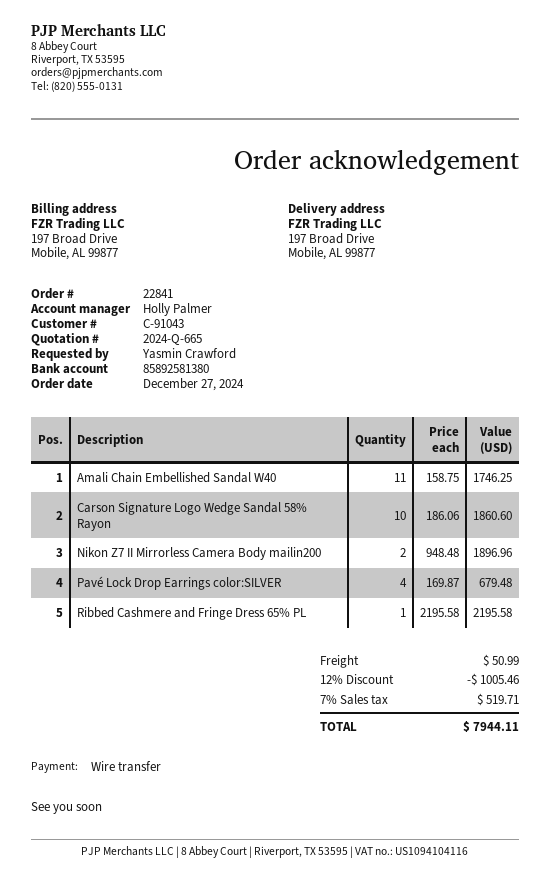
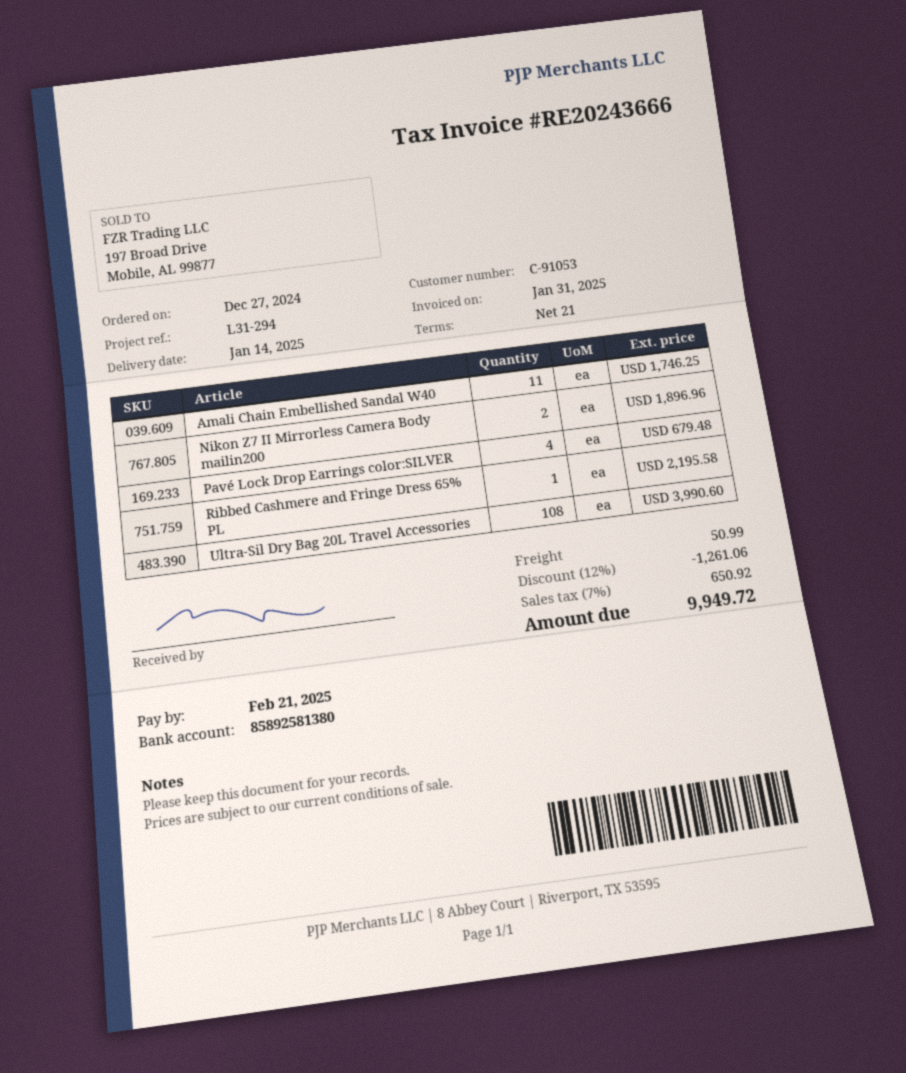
customer number: C-91043 -> C-91053
Carson Signature Logo Wedge Sandal 58% Rayon: 10 for 1860.60 -> none
Ultra-Sil Dry Bag 20L Travel Accessories: none -> 108 for 3990.60
discount: 12% = 1005.46 -> 12% = 1261.06
tax: 7% = 519.71 -> 7% = 650.92
total: 7944.11 -> 9949.72

